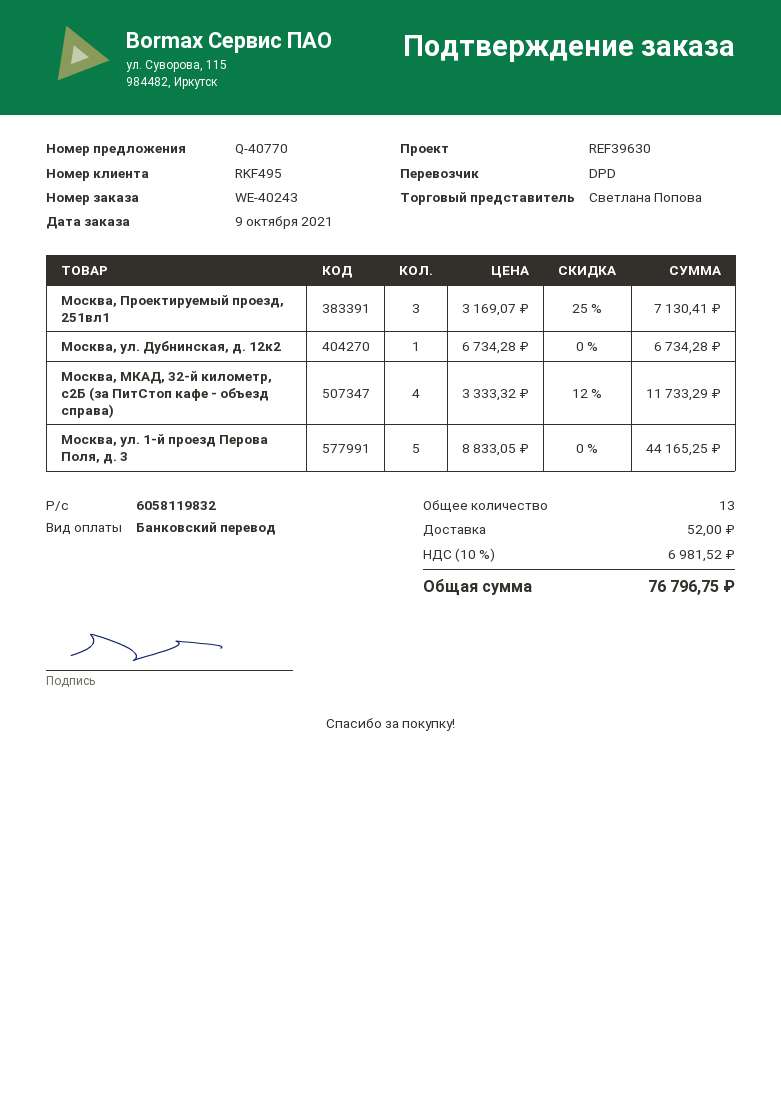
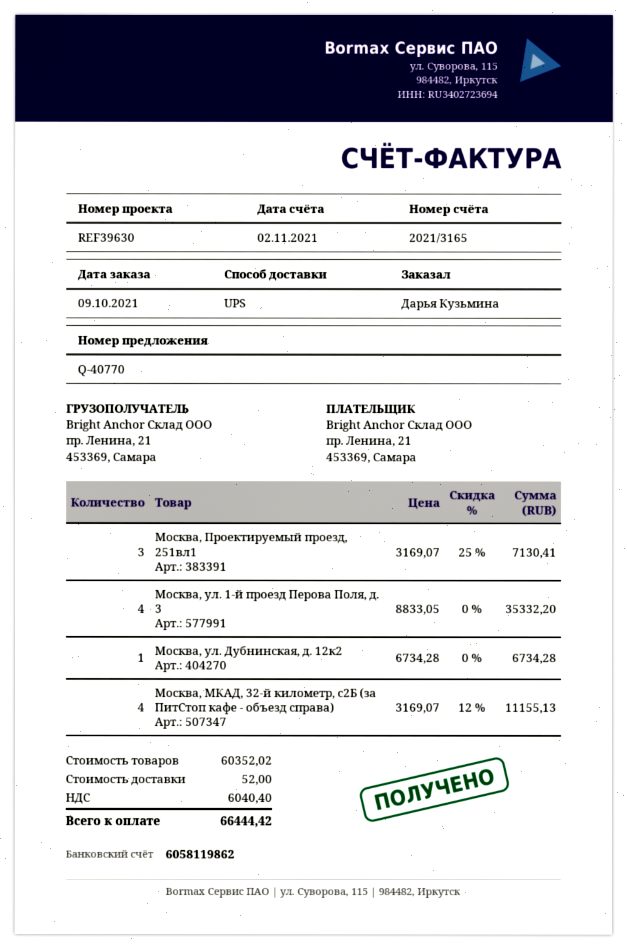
bank account: 6058119832 -> 6058119862
shipping method: DPD -> UPS
Москва, МКАД, 32-й километр, с2Б (за ПитСтоп кафе - объезд справа): 4 x 3333.32 - 12% = 11733.29 -> 4 x 3169.07 - 12% = 11155.13
Москва, ул. 1-й проезд Перова Поля, д. 3: 5 x 8833.05 = 44165.25 -> 4 x 8833.05 = 35332.20
tax: 6981.52 -> 6040.40
total: 76796.75 -> 66444.42

